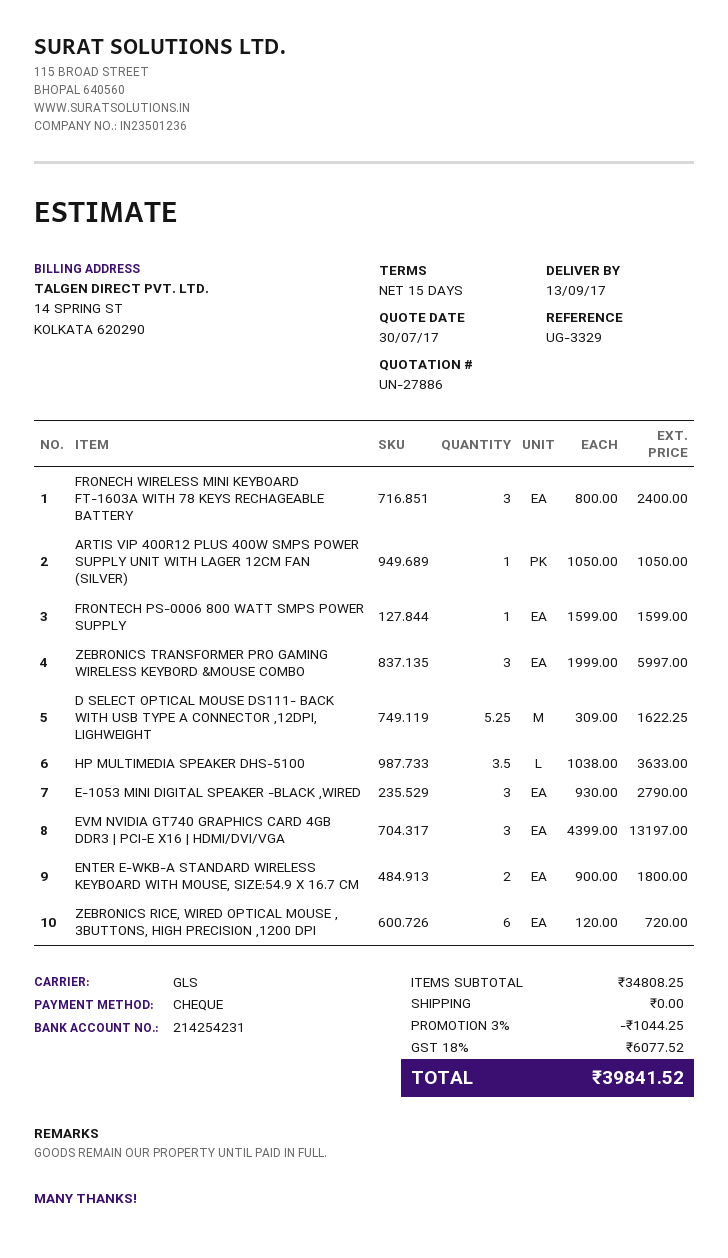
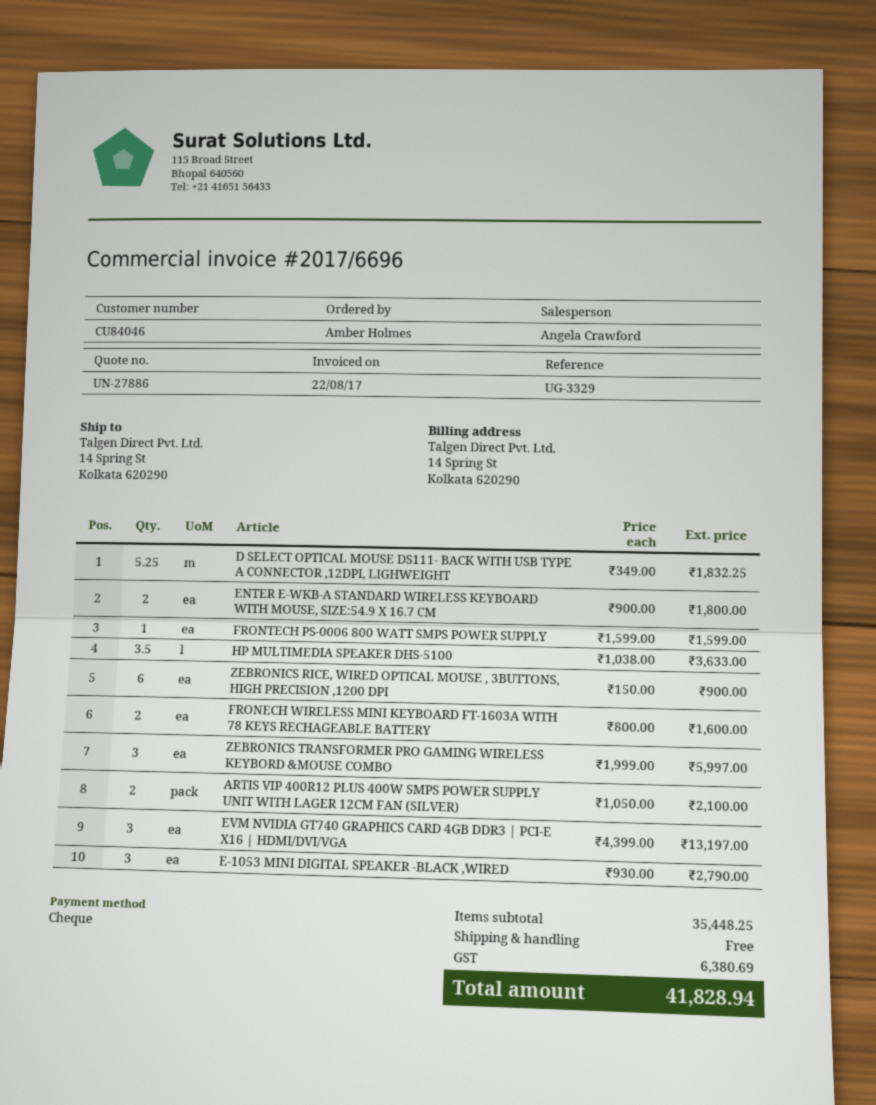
FRONECH WIRELESS MINI KEYBOARD FT-1603A WITH 78 KEYS RECHAGEABLE BATTERY: 3 x 800.00 = 2400.00 -> 2 x 800.00 = 1600.00
ARTIS VIP 400R12 PLUS 400W SMPS POWER SUPPLY UNIT WITH LAGER 12CM FAN (SILVER): 1 x 1050.00 = 1050.00 -> 2 x 1050.00 = 2100.00
D SELECT OPTICAL MOUSE DS111- BACK WITH USB TYPE A CONNECTOR ,12DPI, LIGHWEIGHT: 5.25 x 309.00 = 1622.25 -> 5.25 x 349.00 = 1832.25
ZEBRONICS RICE, WIRED OPTICAL MOUSE , 3BUTTONS, HIGH PRECISION ,1200 DPI: 6 x 120.00 = 720.00 -> 6 x 150.00 = 900.00
subtotal: 34808.25 -> 35448.25
discount: 3% = 1044.25 -> none
tax: 6077.52 -> 6380.69
total: 39841.52 -> 41828.94

